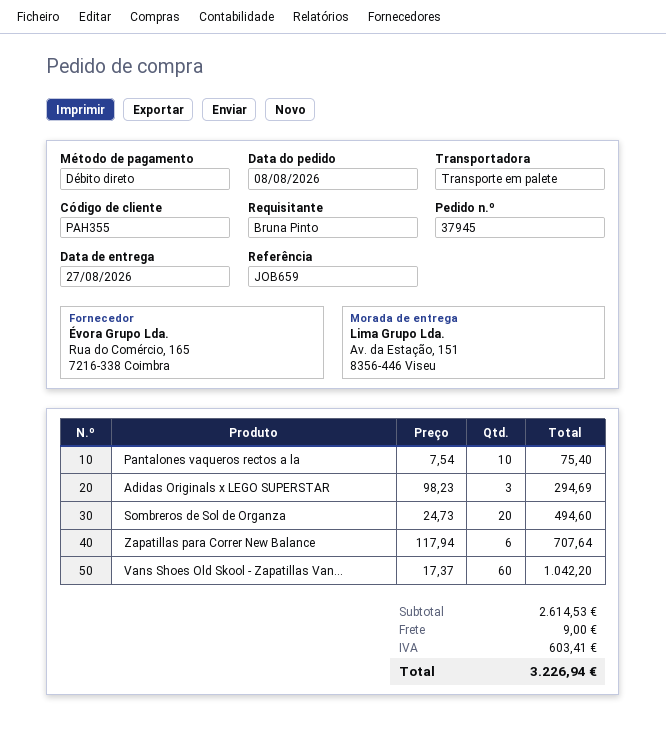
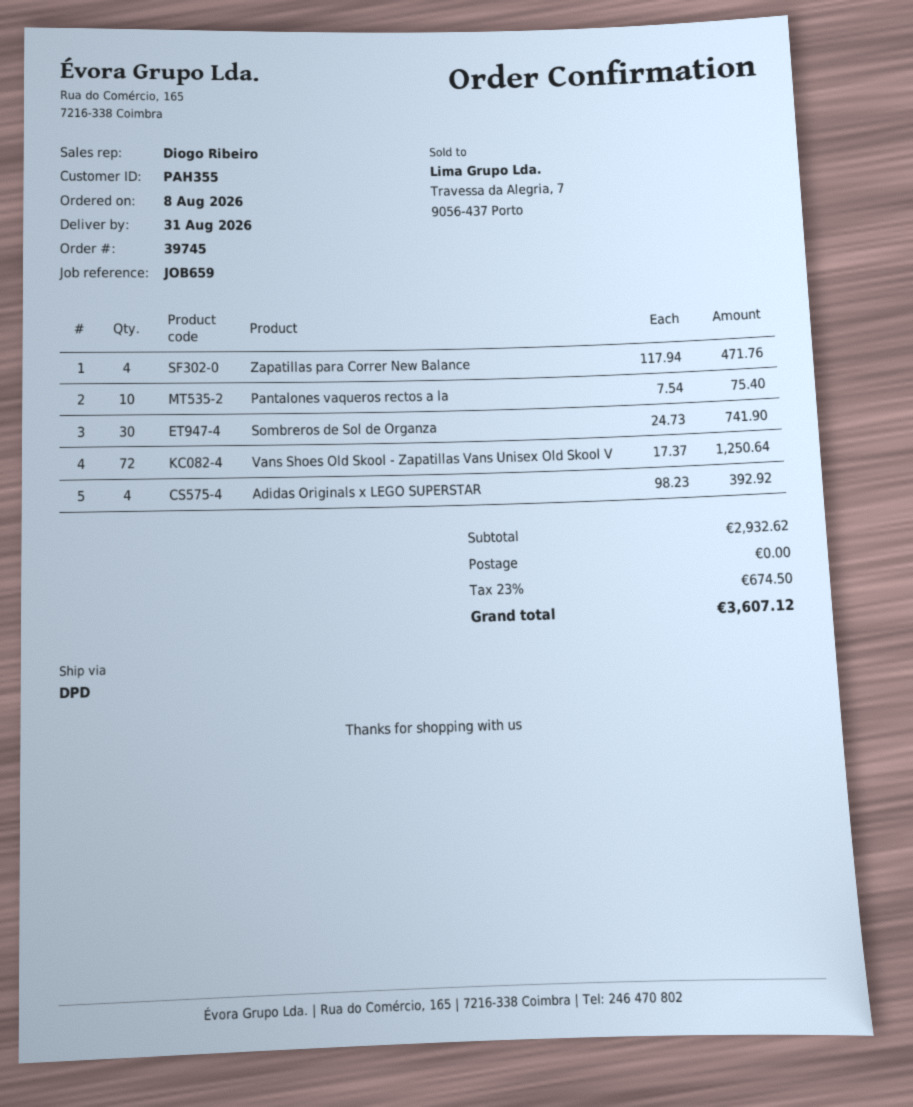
order number: 37945 -> 39745
delivery date: 2026-08-27 -> 2026-08-31
shipping method: pallet freight -> DPD
Adidas Originals x LEGO SUPERSTAR: 3 x 98.23 = 294.69 -> 4 x 98.23 = 392.92
Sombreros de Sol de Organza: 20 x 24.73 = 494.60 -> 30 x 24.73 = 741.90
Zapatillas para Correr New Balance: 6 x 117.94 = 707.64 -> 4 x 117.94 = 471.76
Vans Shoes Old Skool - Zapatillas Van...: 60 x 17.37 = 1042.20 -> 72 x 17.37 = 1250.64
subtotal: 2614.53 -> 2932.62
shipping: 9.00 -> 0.00
tax: 603.41 -> 674.50
total: 3226.94 -> 3607.12

